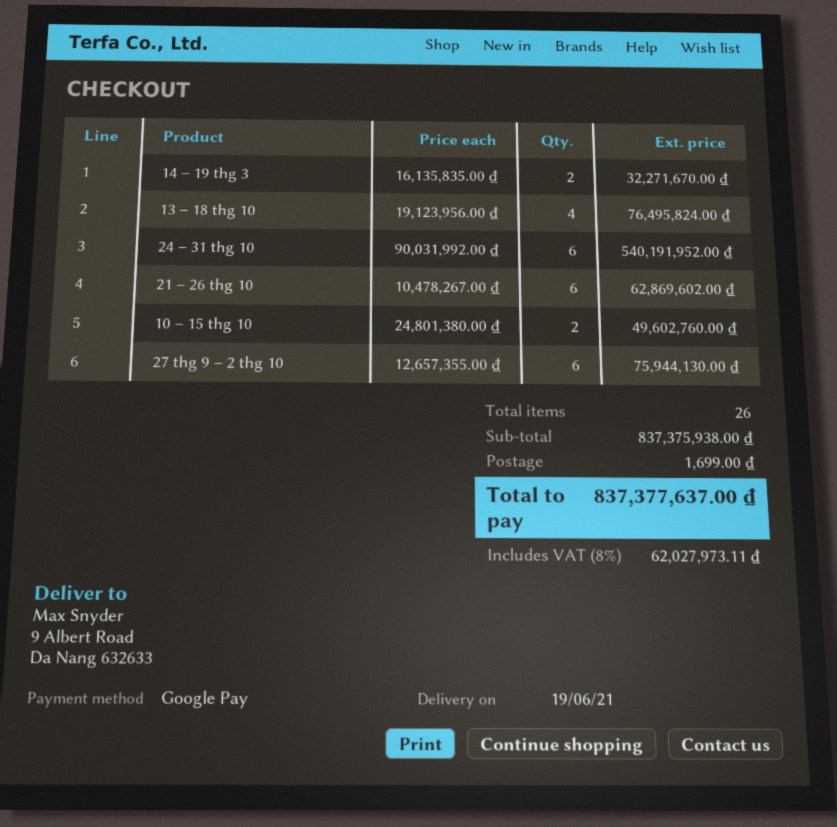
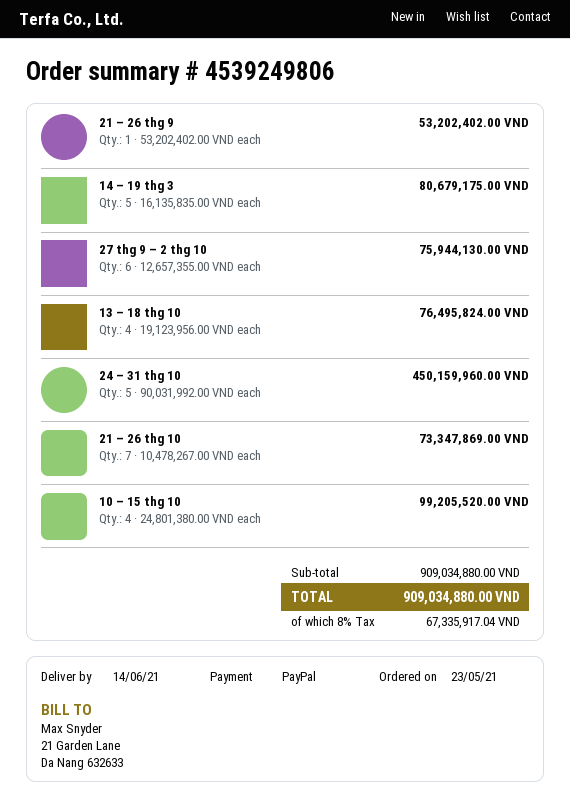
delivery date: 2021-06-19 -> 2021-06-14
payment method: Google Pay -> PayPal
14 – 19 thg 3: 2 x 16135835.00 = 32271670.00 -> 5 x 16135835.00 = 80679175.00
24 – 31 thg 10: 6 x 90031992.00 = 540191952.00 -> 5 x 90031992.00 = 450159960.00
21 – 26 thg 10: 6 x 10478267.00 = 62869602.00 -> 7 x 10478267.00 = 73347869.00
10 – 15 thg 10: 2 x 24801380.00 = 49602760.00 -> 4 x 24801380.00 = 99205520.00
21 – 26 thg 9: none -> 1 x 53202402.00 = 53202402.00
subtotal: 837375938.00 -> 909034880.00
shipping: 1699.00 -> none
tax: 8% = 62027973.11 -> 8% = 67335917.04
total: 837377637.00 -> 909034880.00

